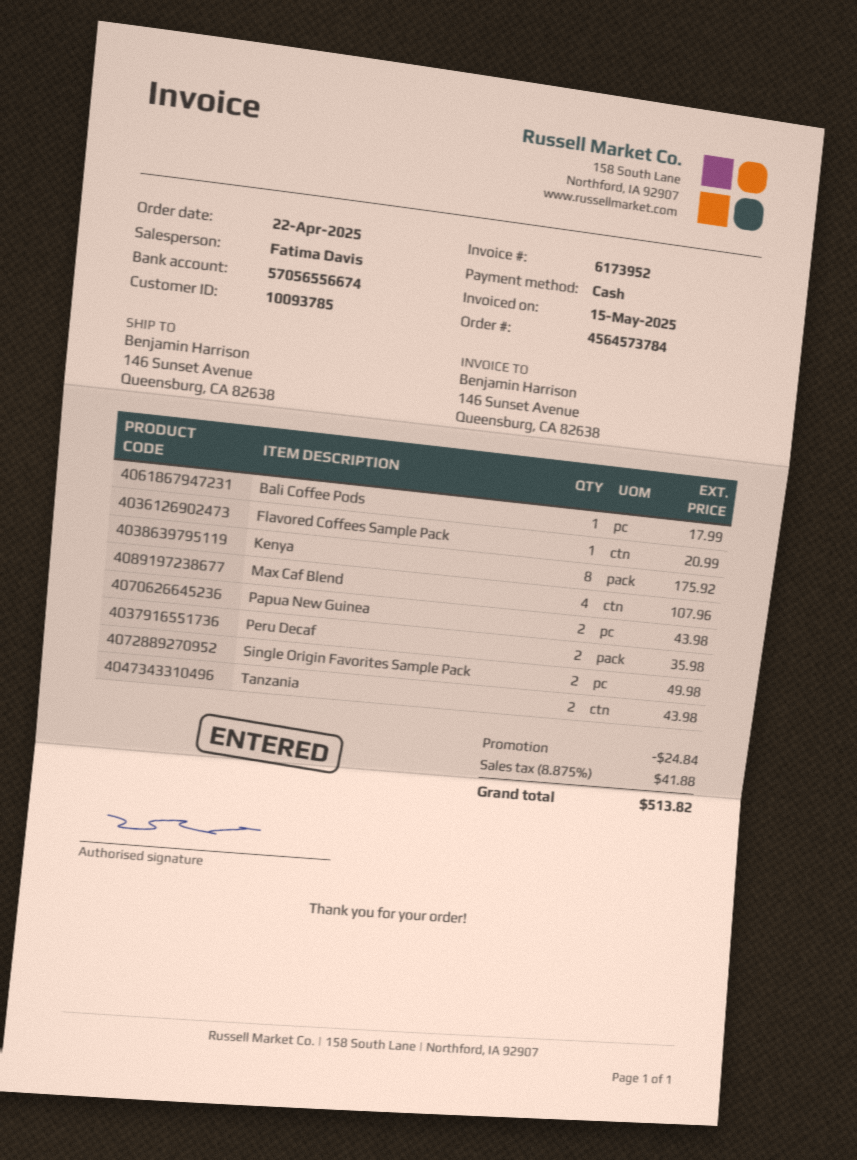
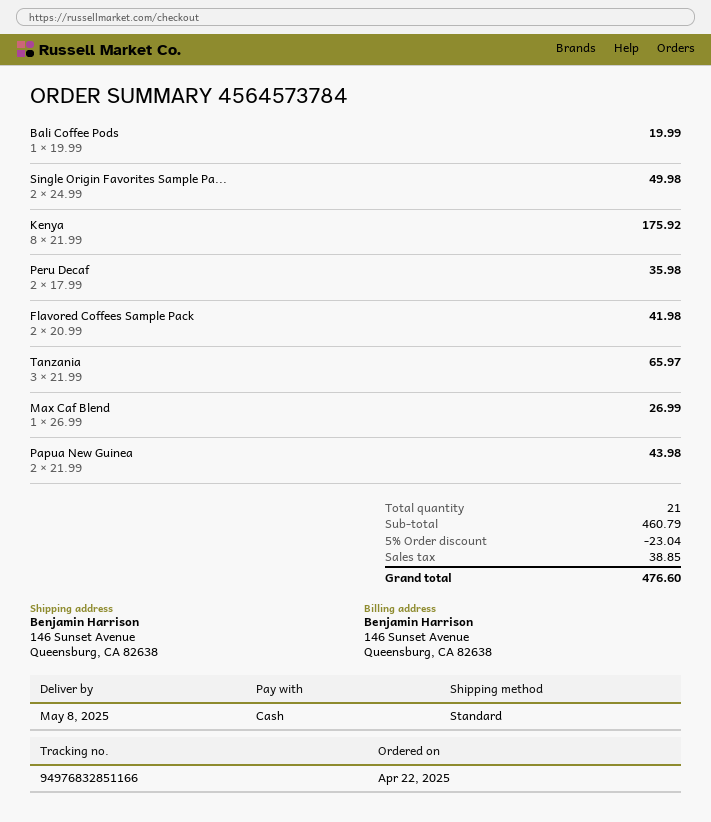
Bali Coffee Pods: 1 for 17.99 -> 1 for 19.99
Flavored Coffees Sample Pack: 1 for 20.99 -> 2 for 41.98
Max Caf Blend: 4 for 107.96 -> 1 for 26.99
Tanzania: 2 for 43.98 -> 3 for 65.97
discount: 24.84 -> 23.04
tax: 41.88 -> 38.85
total: 513.82 -> 476.60

